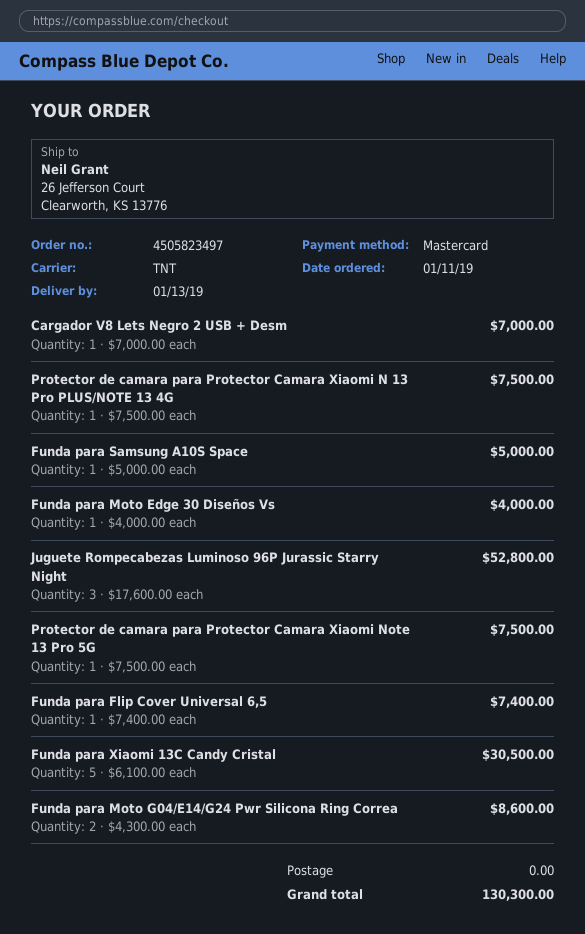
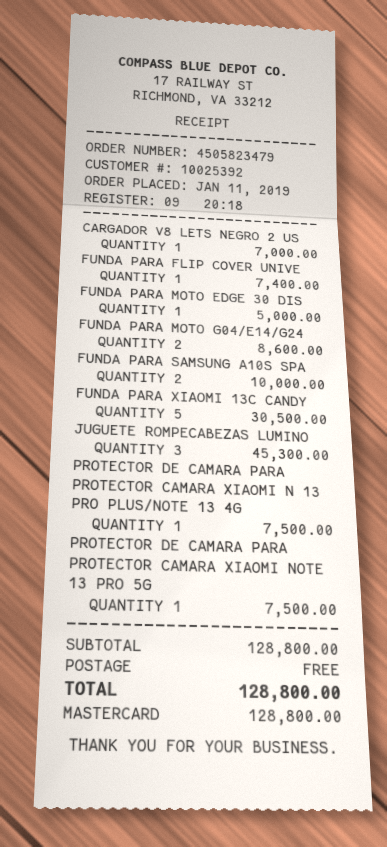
order number: 4505823497 -> 4505823479
Funda para Samsung A10S Space: 1 for 5000.00 -> 2 for 10000.00
Funda para Moto Edge 30 Diseños Vs: 1 for 4000.00 -> 1 for 5000.00
Juguete Rompecabezas Luminoso 96P Jurassic Starry Night: 3 for 52800.00 -> 3 for 45300.00
total: 130300.00 -> 128800.00

